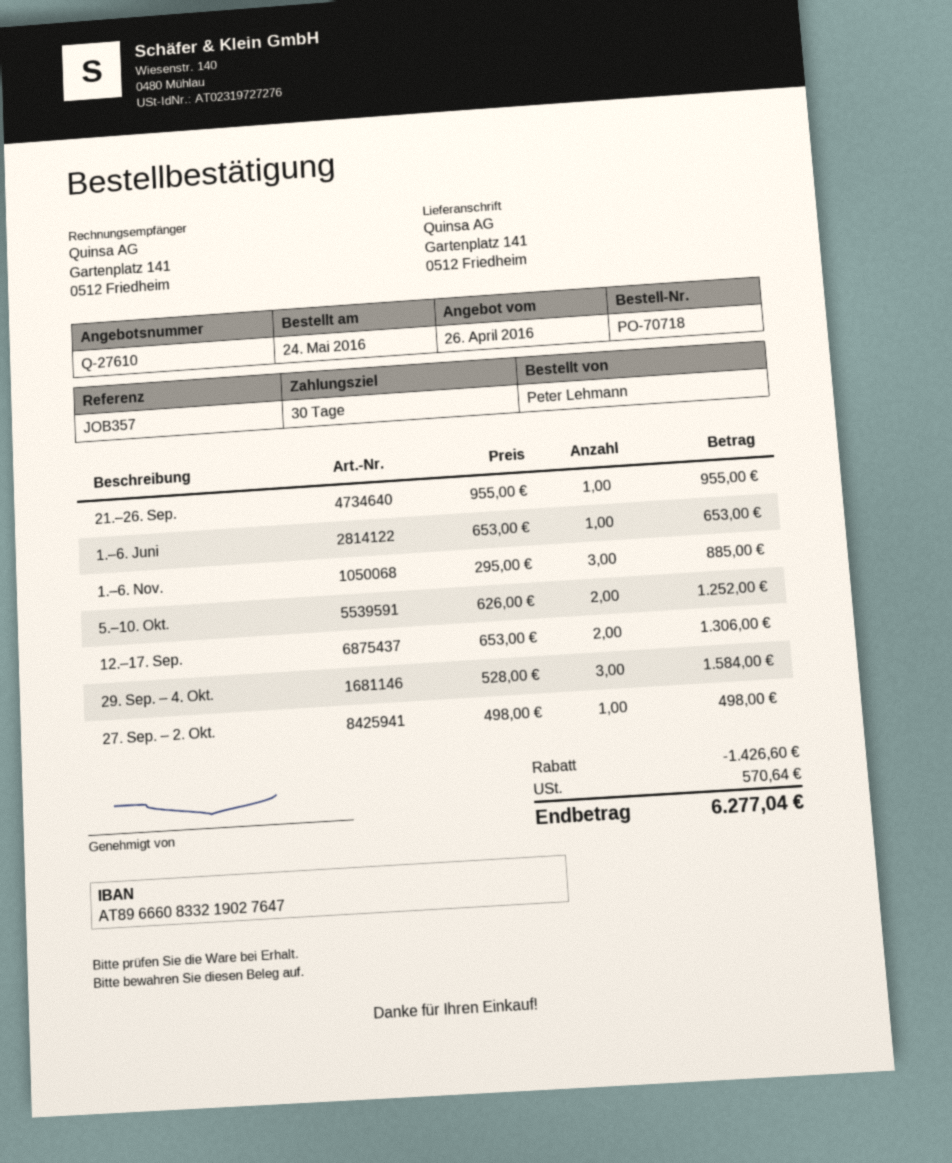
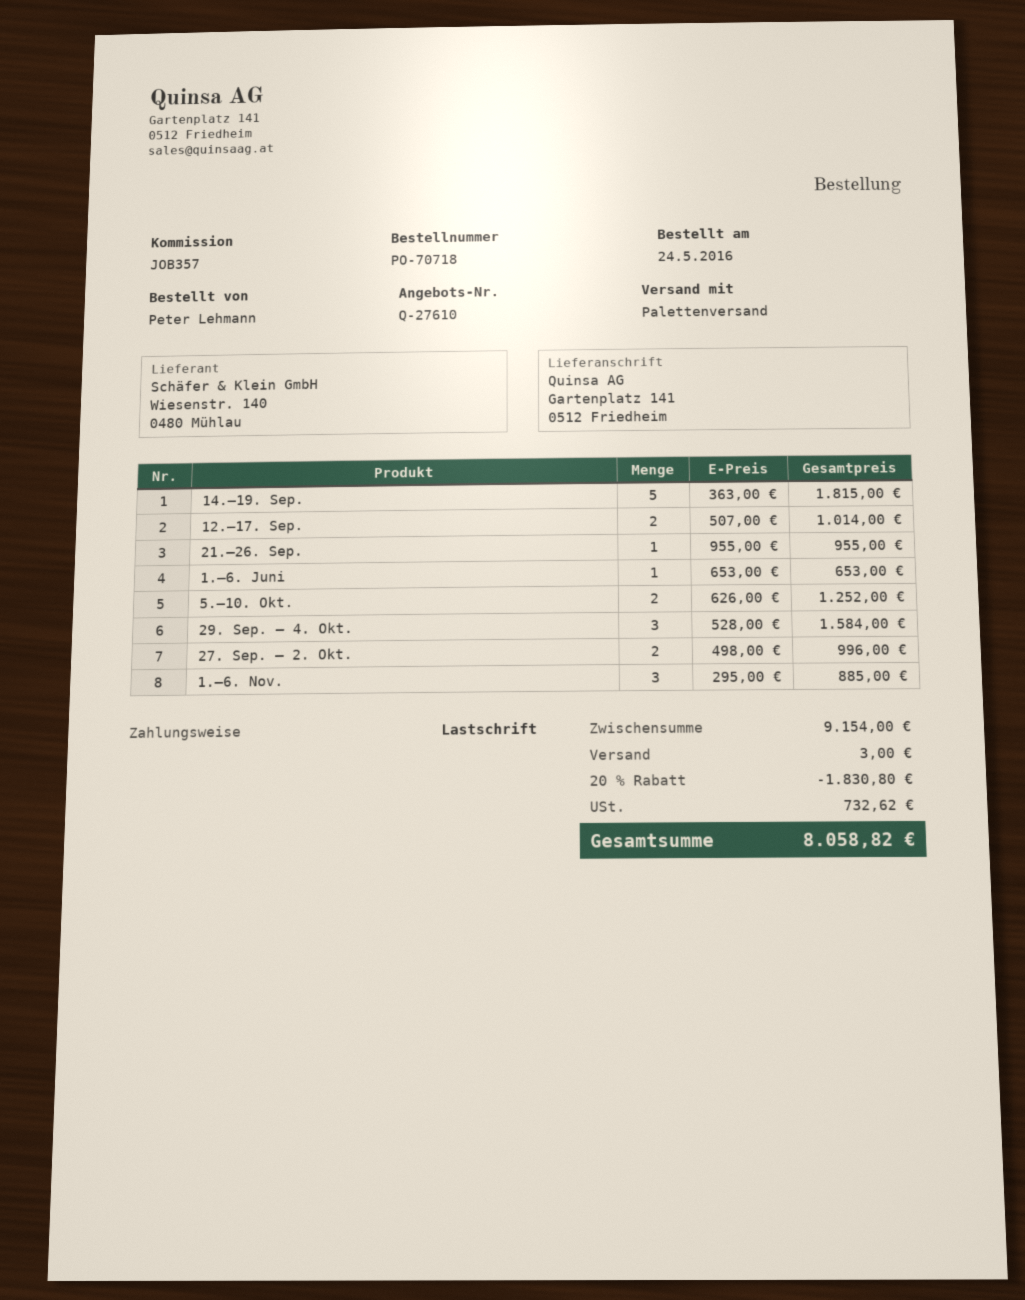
12.–17. Sep.: 2 x 653.00 = 1306.00 -> 2 x 507.00 = 1014.00
27. Sep. – 2. Okt.: 1 x 498.00 = 498.00 -> 2 x 498.00 = 996.00
14.–19. Sep.: none -> 5 x 363.00 = 1815.00
discount: 1426.60 -> 1830.80
shipping: none -> 3.00
tax: 570.64 -> 732.62
total: 6277.04 -> 8058.82

